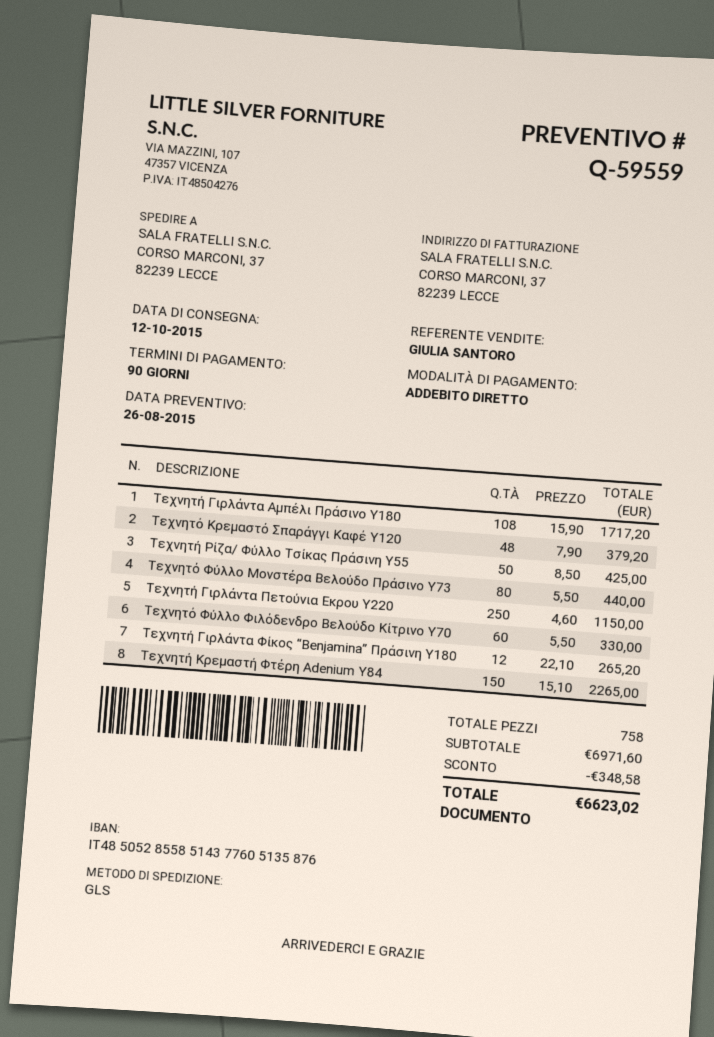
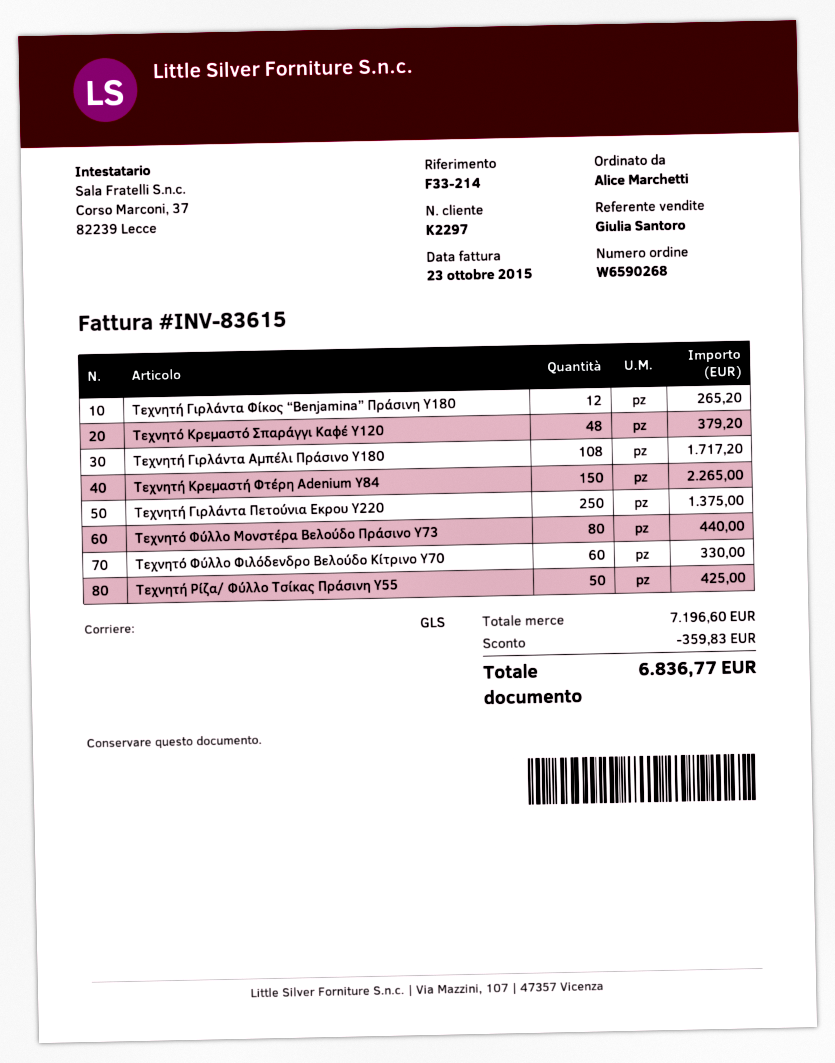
Τεχνητή Γιρλάντα Πετούνια Εκρου Υ220: 250 for 1150.00 -> 250 for 1375.00
subtotal: 6971.60 -> 7196.60
discount: 348.58 -> 359.83
total: 6623.02 -> 6836.77

